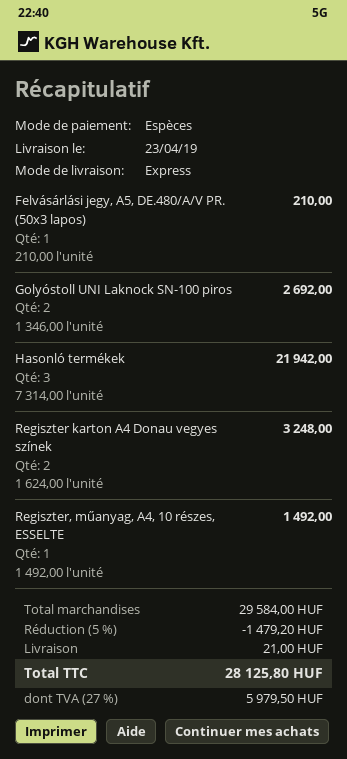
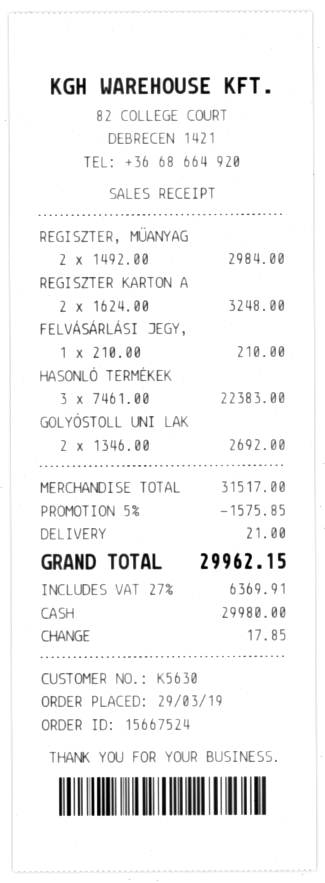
Hasonló termékek: 3 x 7314.00 = 21942.00 -> 3 x 7461.00 = 22383.00
Regiszter, műanyag, A4, 10 részes, ESSELTE: 1 x 1492.00 = 1492.00 -> 2 x 1492.00 = 2984.00
subtotal: 29584.00 -> 31517.00
discount: 5% = 1479.20 -> 5% = 1575.85
tax: 27% = 5979.50 -> 27% = 6369.91
total: 28125.80 -> 29962.15

